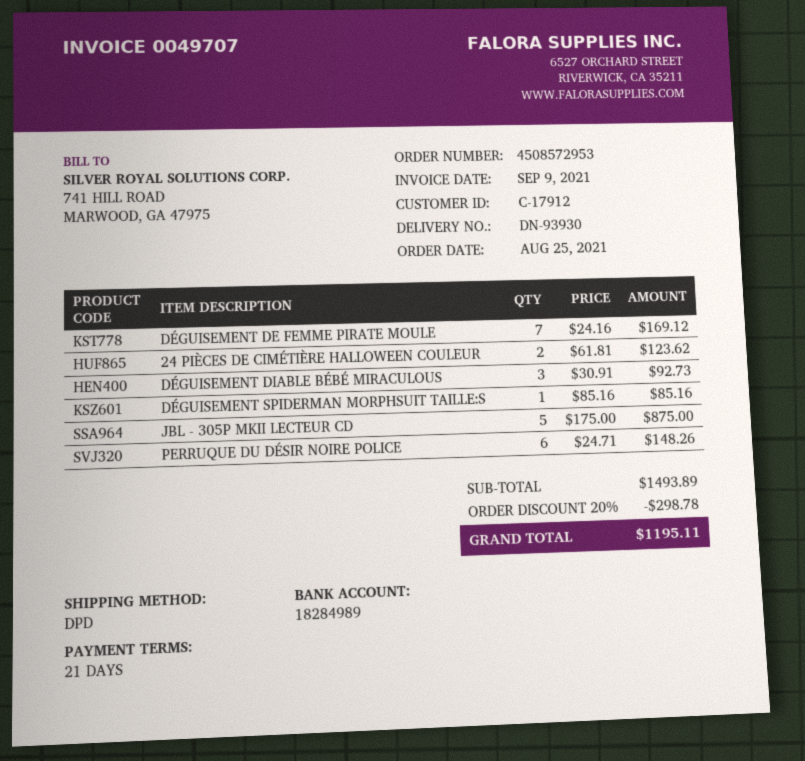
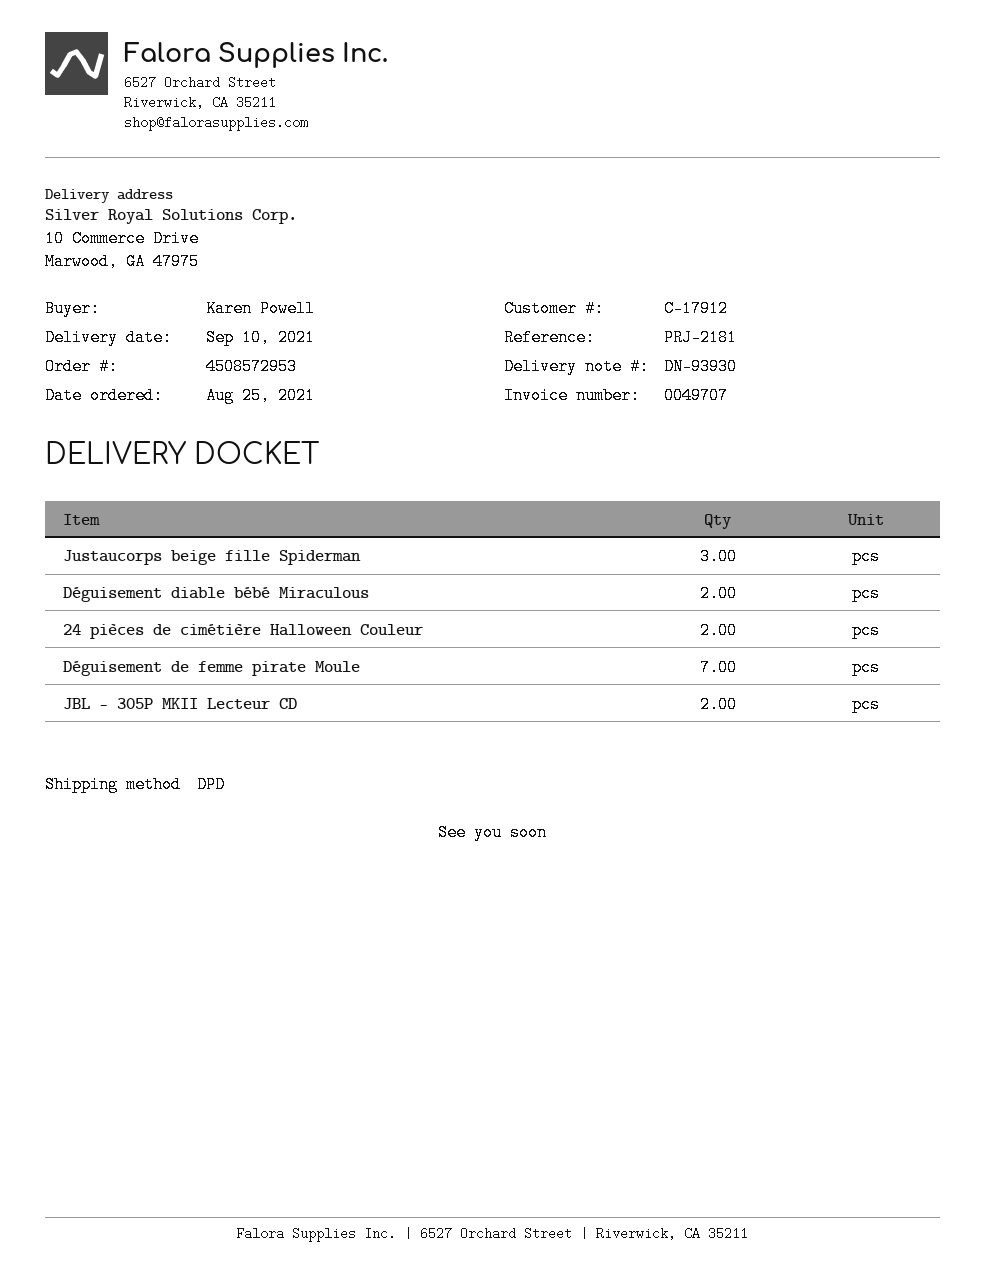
DÉGUISEMENT DIABLE BÉBÉ MIRACULOUS: 3 -> 2
DÉGUISEMENT SPIDERMAN MORPHSUIT TAILLE:S: 1 -> none
JBL - 305P MKII LECTEUR CD: 5 -> 2
PERRUQUE DU DÉSIR NOIRE POLICE: 6 -> none
Justaucorps beige fille Spiderman: none -> 3

